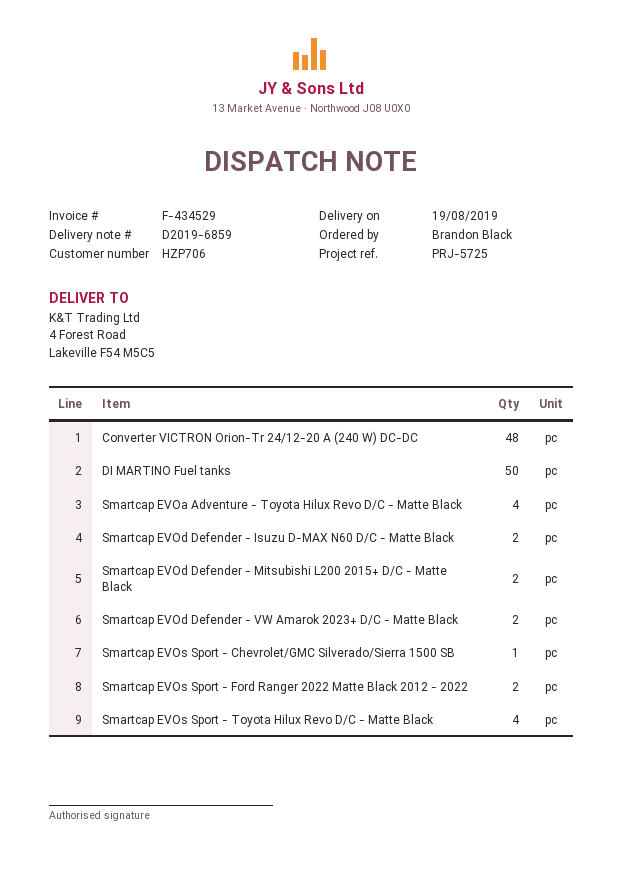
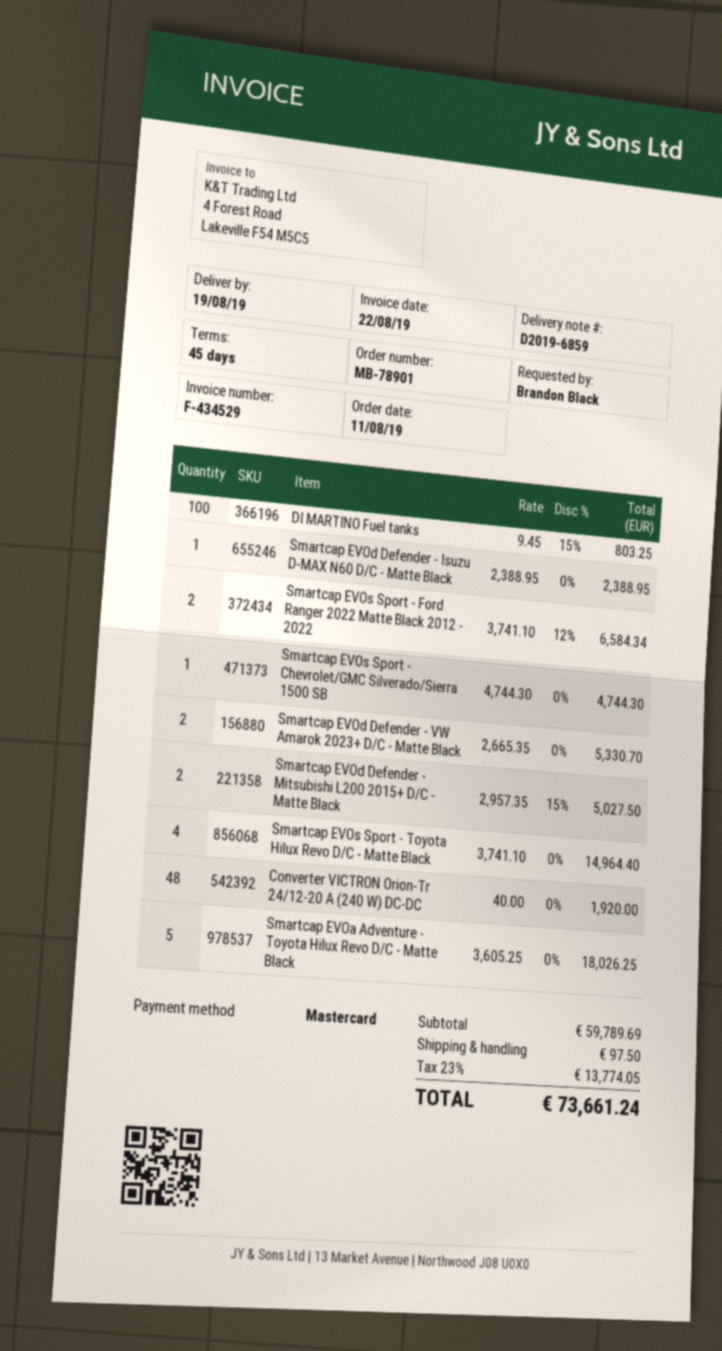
DI MARTINO Fuel tanks: 50 -> 100
Smartcap EVOa Adventure - Toyota Hilux Revo D/C - Matte Black: 4 -> 5
Smartcap EVOd Defender - Isuzu D-MAX N60 D/C - Matte Black: 2 -> 1

